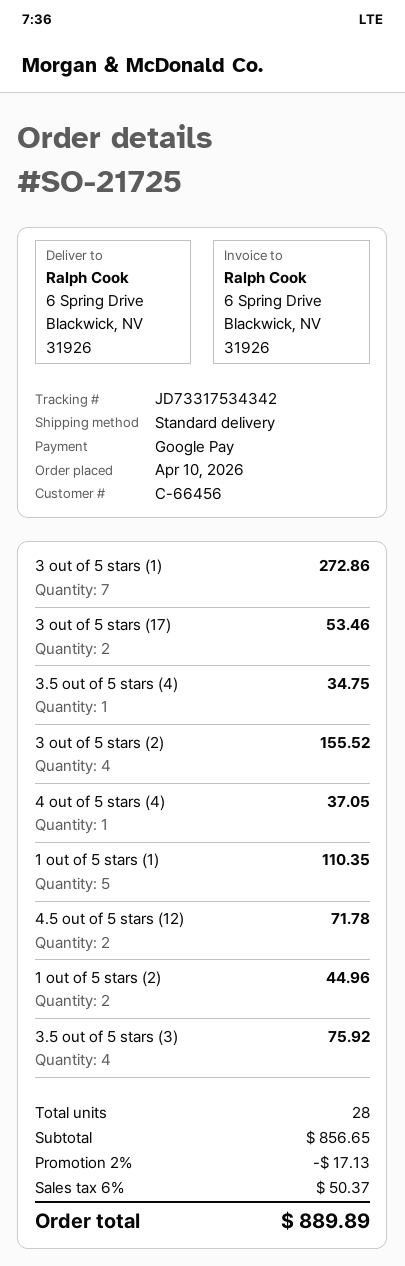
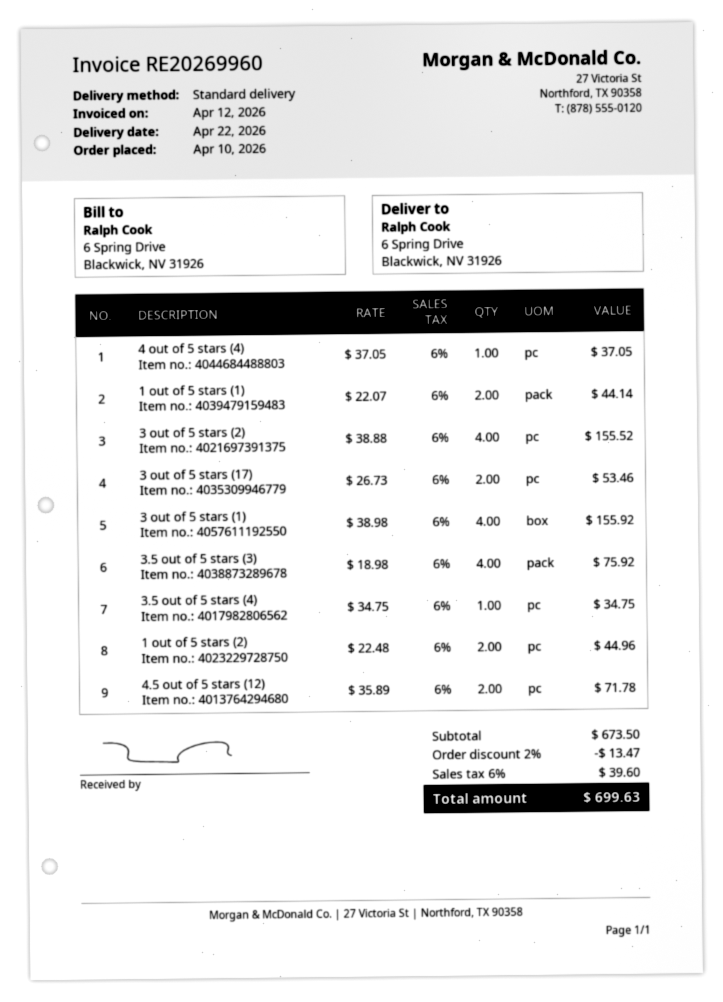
3 out of 5 stars (1): 7 for 272.86 -> 4 for 155.92
1 out of 5 stars (1): 5 for 110.35 -> 2 for 44.14
subtotal: 856.65 -> 673.50
discount: 2% = 17.13 -> 2% = 13.47
tax: 6% = 50.37 -> 6% = 39.60
total: 889.89 -> 699.63

